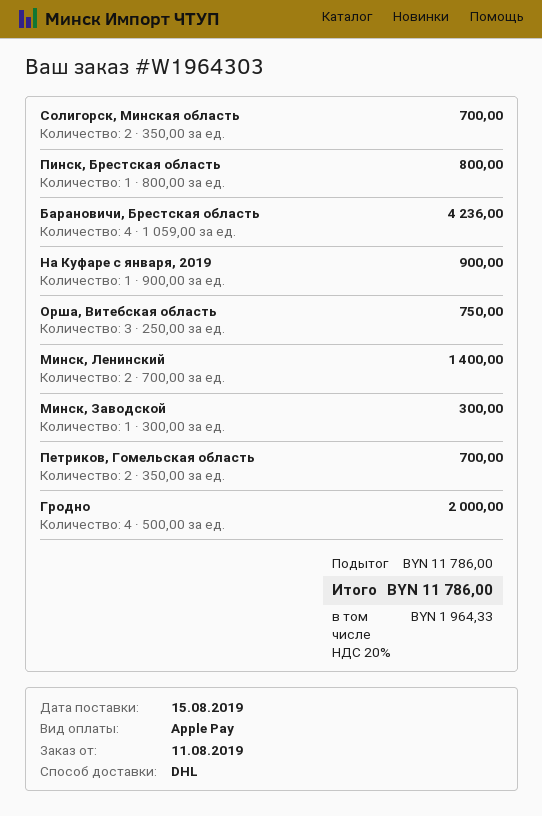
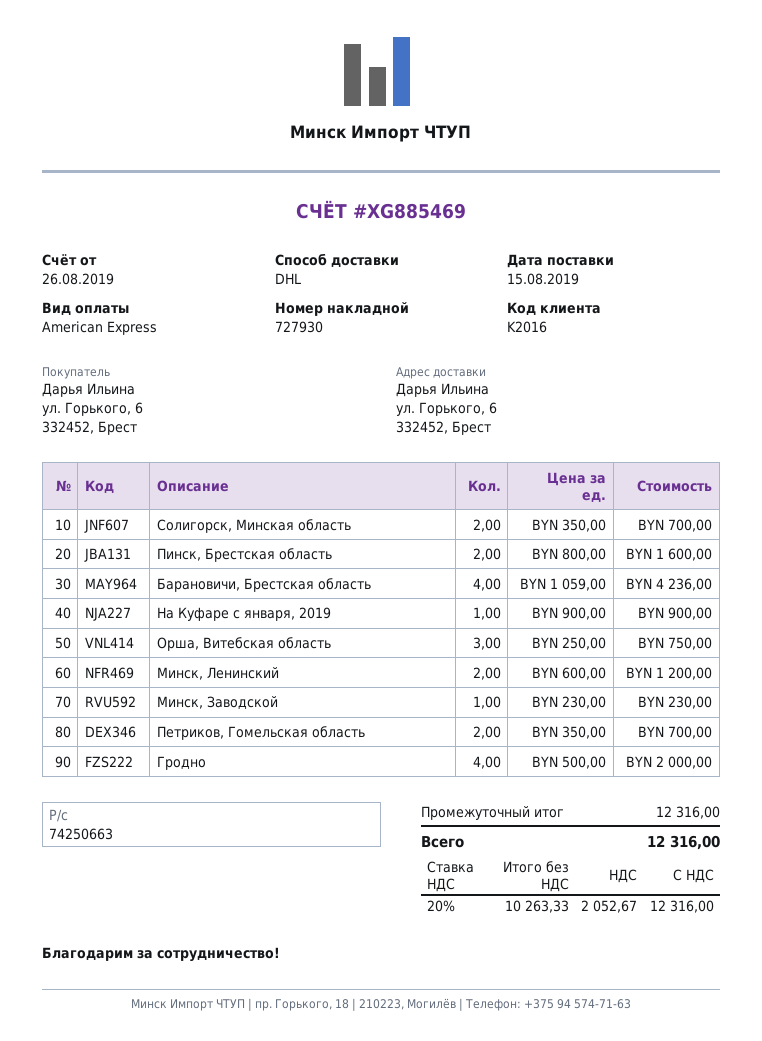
payment method: Apple Pay -> American Express
Пинск, Брестская область: 1 x 800.00 = 800.00 -> 2 x 800.00 = 1600.00
Минск, Ленинский: 2 x 700.00 = 1400.00 -> 2 x 600.00 = 1200.00
Минск, Заводской: 1 x 300.00 = 300.00 -> 1 x 230.00 = 230.00
subtotal: 11786.00 -> 12316.00
tax: 20% = 1964.33 -> 20% = 2052.67
total: 11786.00 -> 12316.00

